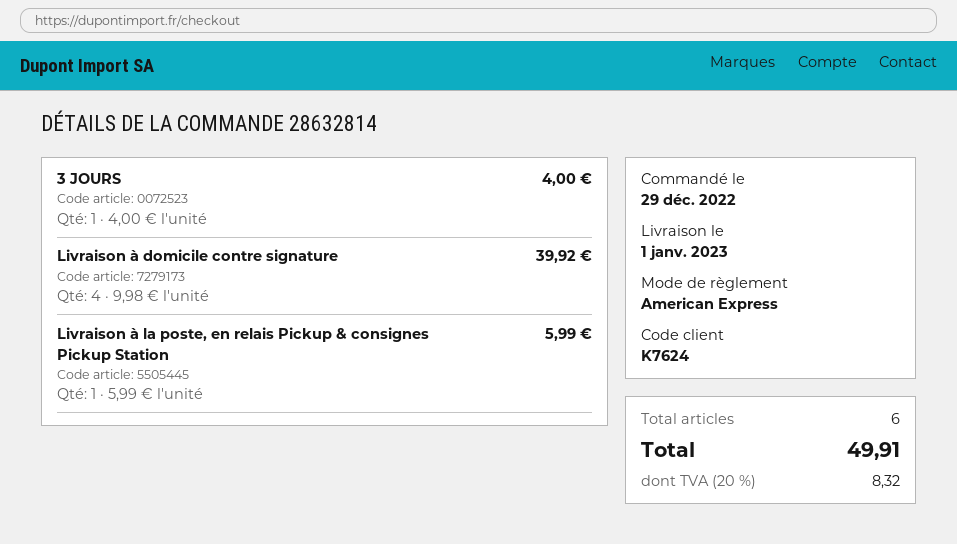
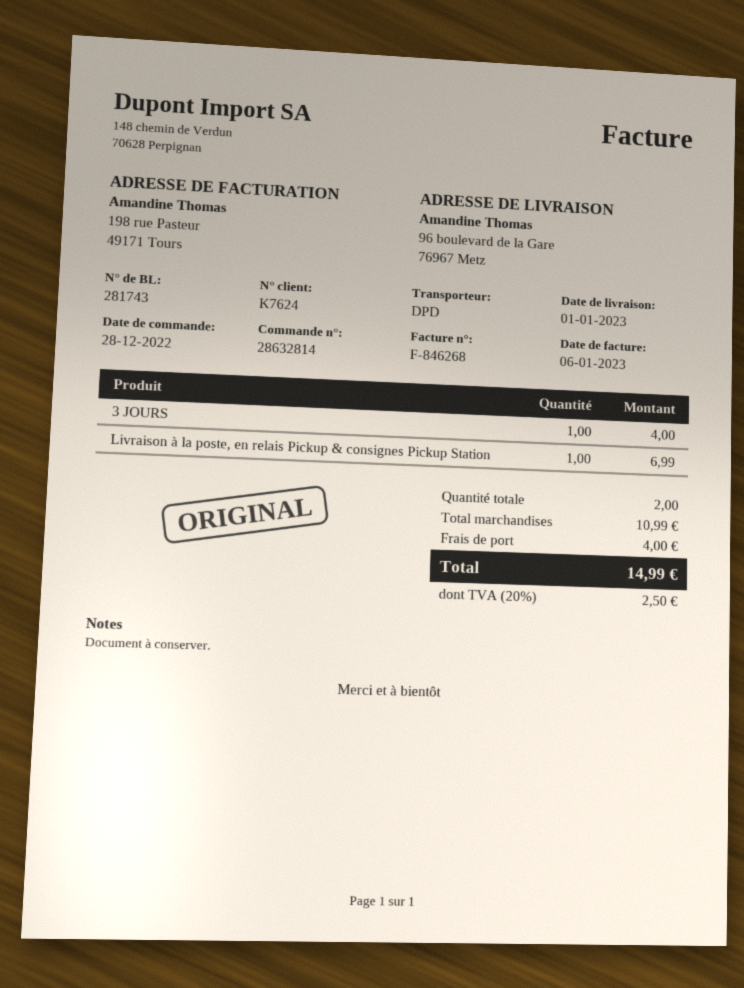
order date: 2022-12-29 -> 2022-12-28
Livraison à domicile contre signature: 4 for 39.92 -> none
Livraison à la poste, en relais Pickup & consignes Pickup Station: 1 for 5.99 -> 1 for 6.99
total quantity: 6 -> 2
shipping: none -> 4.00
tax: 20% = 8.32 -> 20% = 2.50
total: 49.91 -> 14.99

